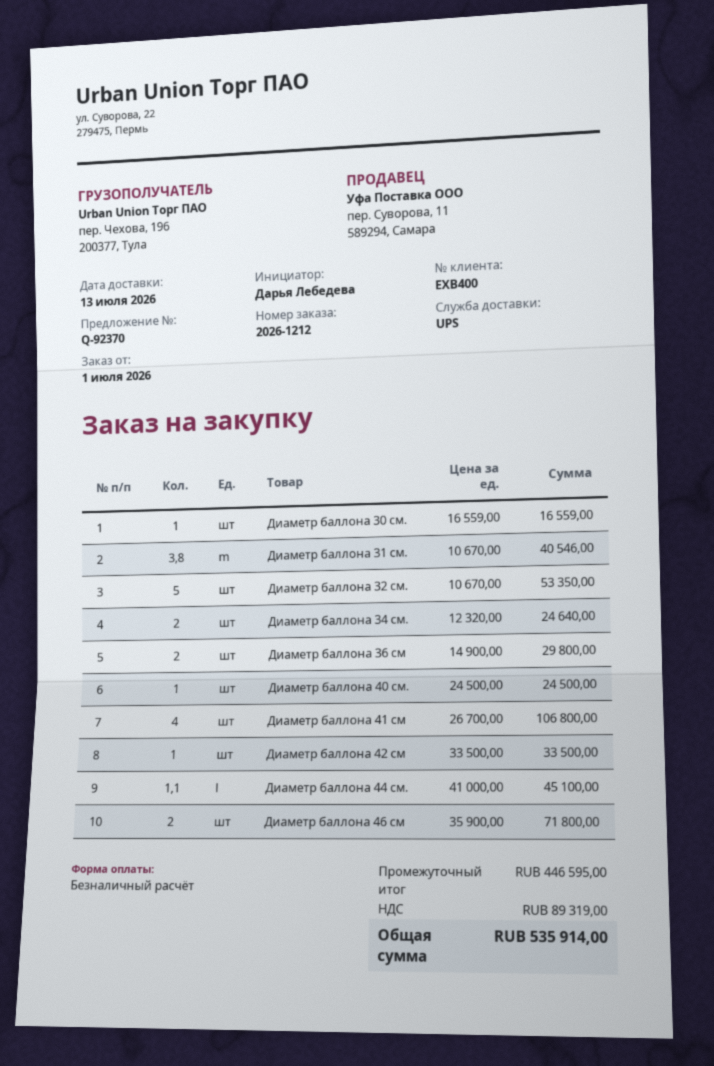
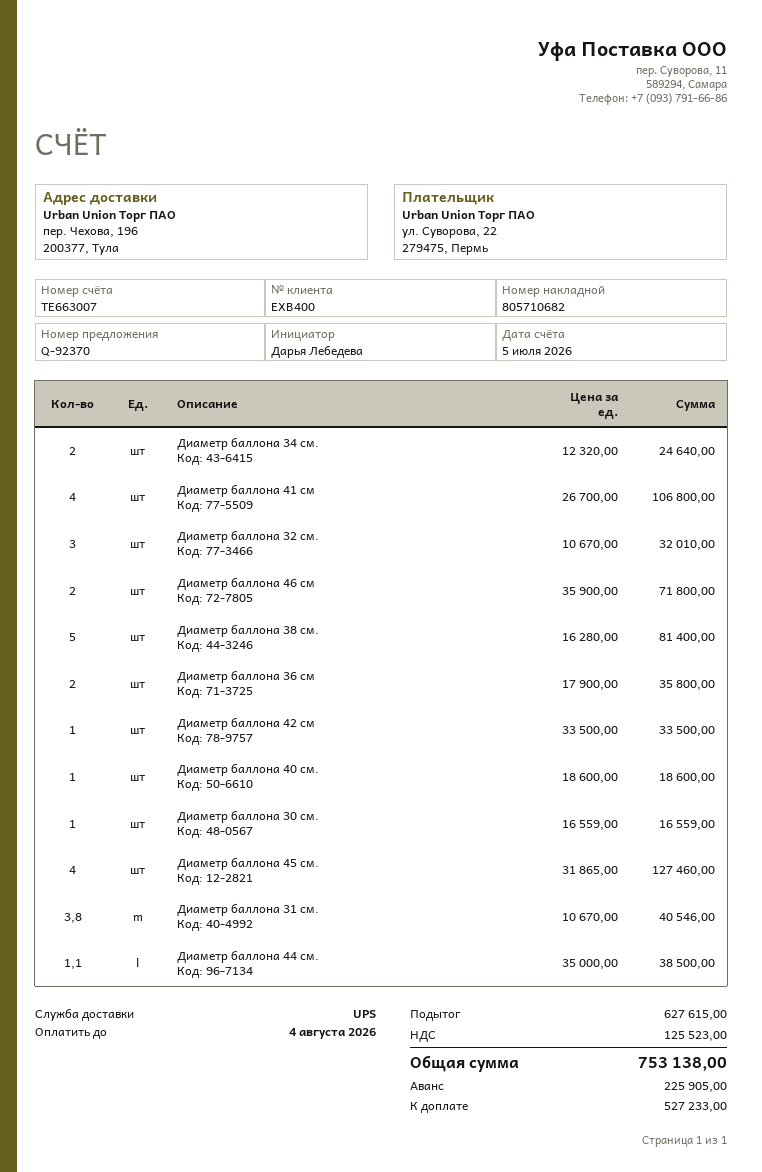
Диаметр баллона 32 см.: 5 x 10670.00 = 53350.00 -> 3 x 10670.00 = 32010.00
Диаметр баллона 36 см: 2 x 14900.00 = 29800.00 -> 2 x 17900.00 = 35800.00
Диаметр баллона 40 см.: 1 x 24500.00 = 24500.00 -> 1 x 18600.00 = 18600.00
Диаметр баллона 44 см.: 1.1 x 41000.00 = 45100.00 -> 1.1 x 35000.00 = 38500.00
Диаметр баллона 38 см.: none -> 5 x 16280.00 = 81400.00
Диаметр баллона 45 см.: none -> 4 x 31865.00 = 127460.00
subtotal: 446595.00 -> 627615.00
tax: 89319.00 -> 125523.00
total: 535914.00 -> 753138.00

